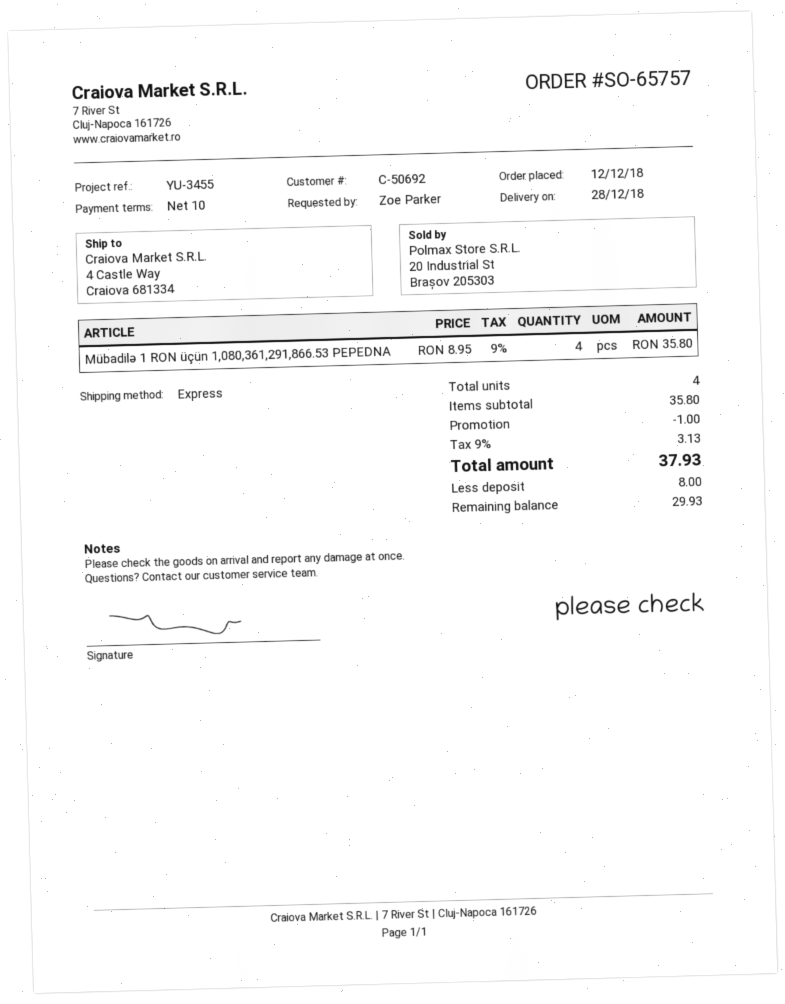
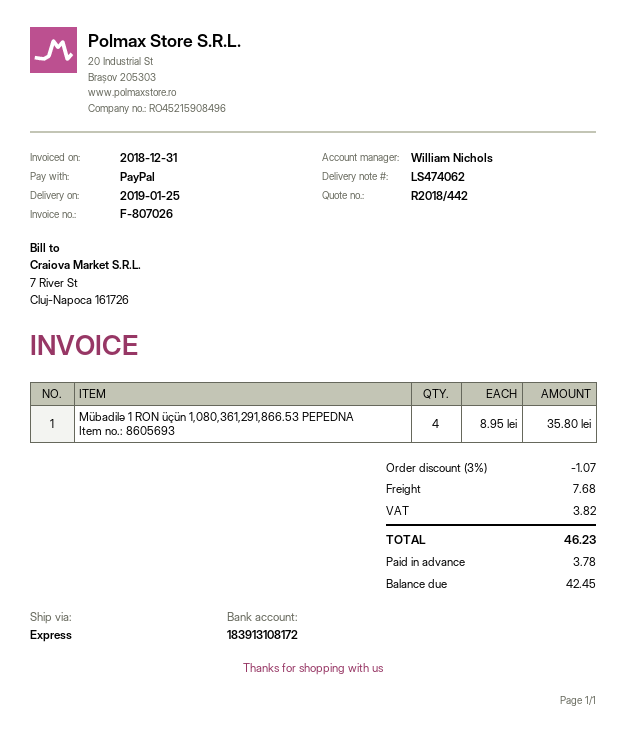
delivery date: 2018-12-28 -> 2019-01-25
discount: 1.00 -> 1.07
shipping: none -> 7.68
tax: 3.13 -> 3.82
total: 37.93 -> 46.23
deposit: 8.00 -> 3.78
balance: 29.93 -> 42.45

